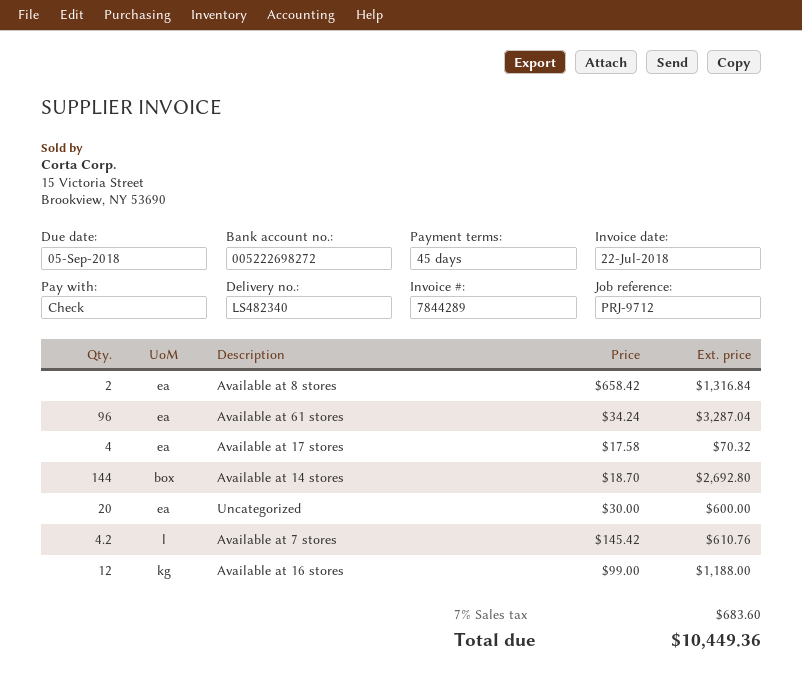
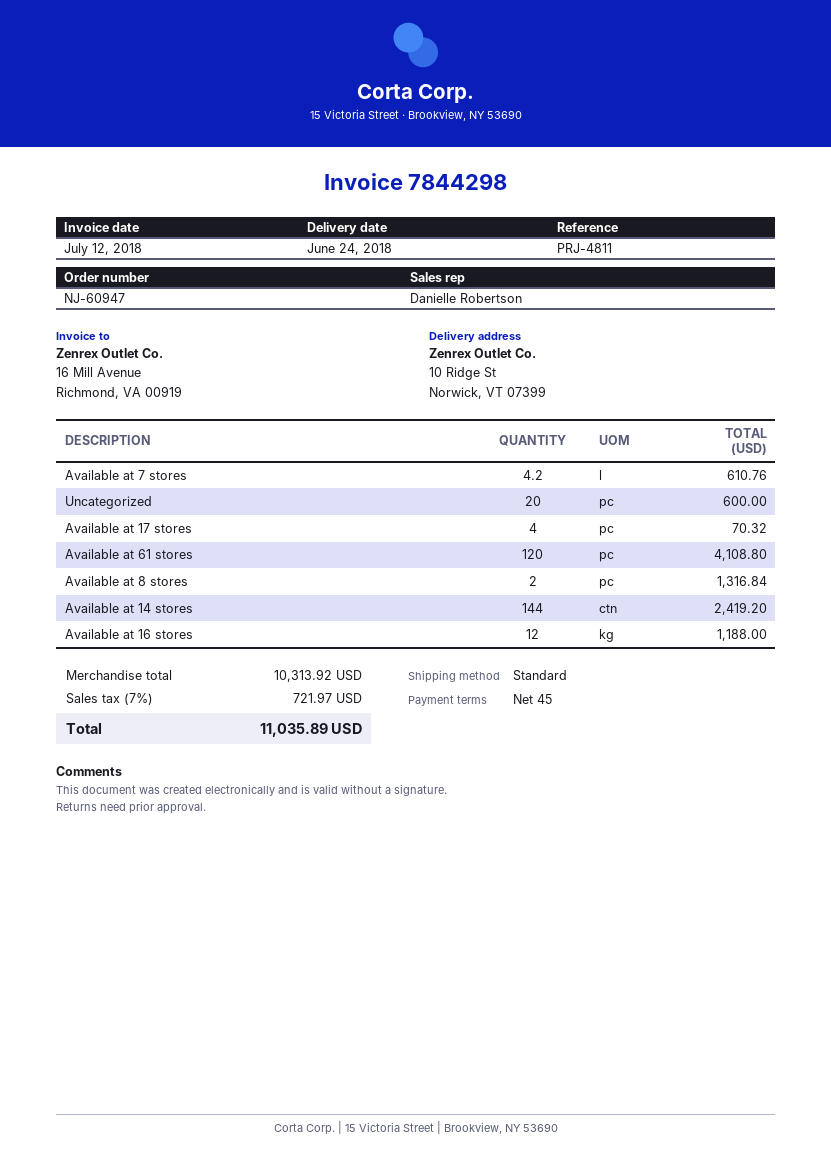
invoice number: 7844289 -> 7844298
invoice date: 2018-07-22 -> 2018-07-12
reference: PRJ-9712 -> PRJ-4811
Available at 61 stores: 96 for 3287.04 -> 120 for 4108.80
Available at 14 stores: 144 for 2692.80 -> 144 for 2419.20
tax: 7% = 683.60 -> 7% = 721.97
total: 10449.36 -> 11035.89

